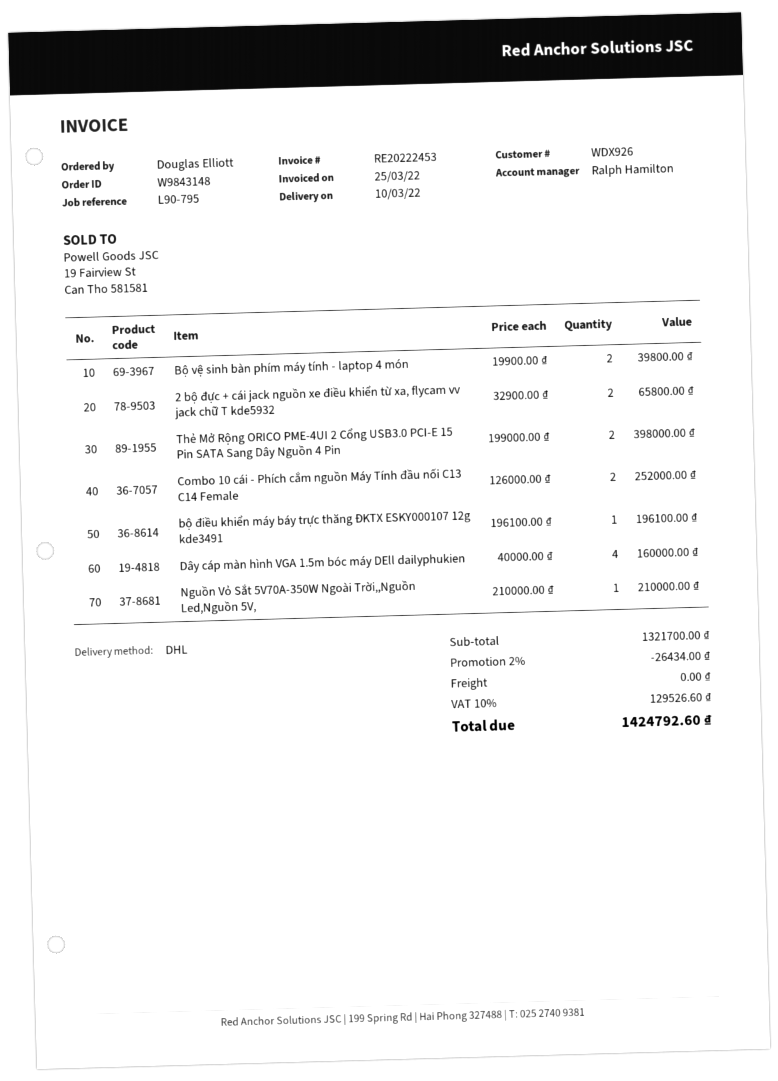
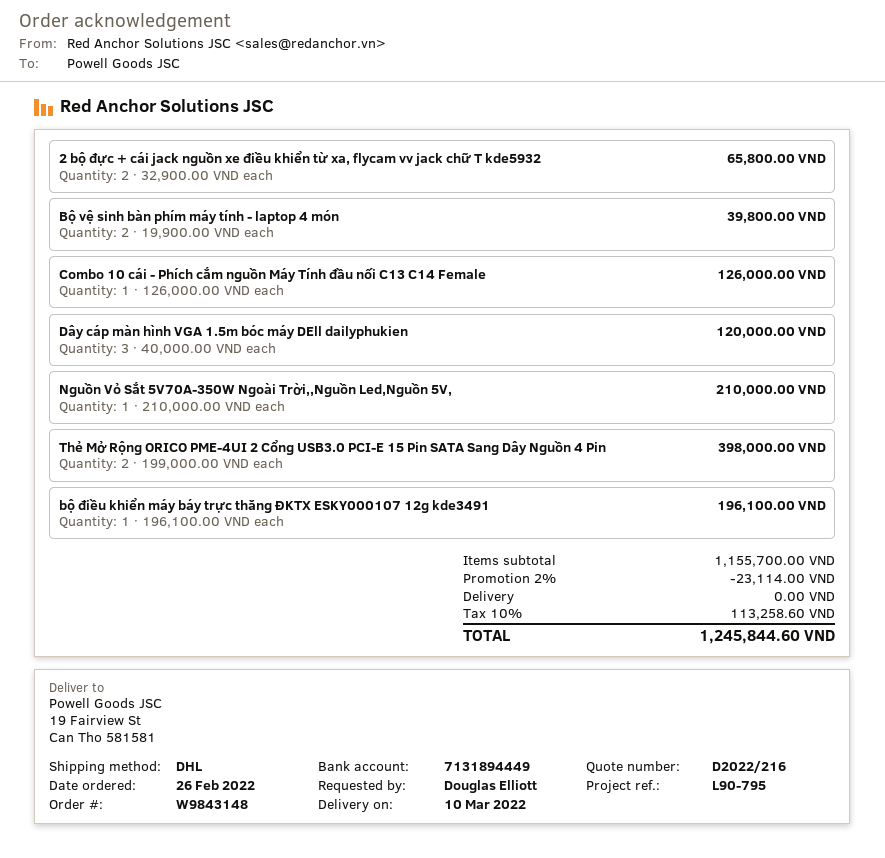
Combo 10 cái - Phích cắm nguồn Máy Tính đầu nối C13 C14 Female: 2 x 126000.00 = 252000.00 -> 1 x 126000.00 = 126000.00
Dây cáp màn hình VGA 1.5m bóc máy DEll dailyphukien: 4 x 40000.00 = 160000.00 -> 3 x 40000.00 = 120000.00
subtotal: 1321700.00 -> 1155700.00
discount: 2% = 26434.00 -> 2% = 23114.00
tax: 10% = 129526.60 -> 10% = 113258.60
total: 1424792.60 -> 1245844.60

